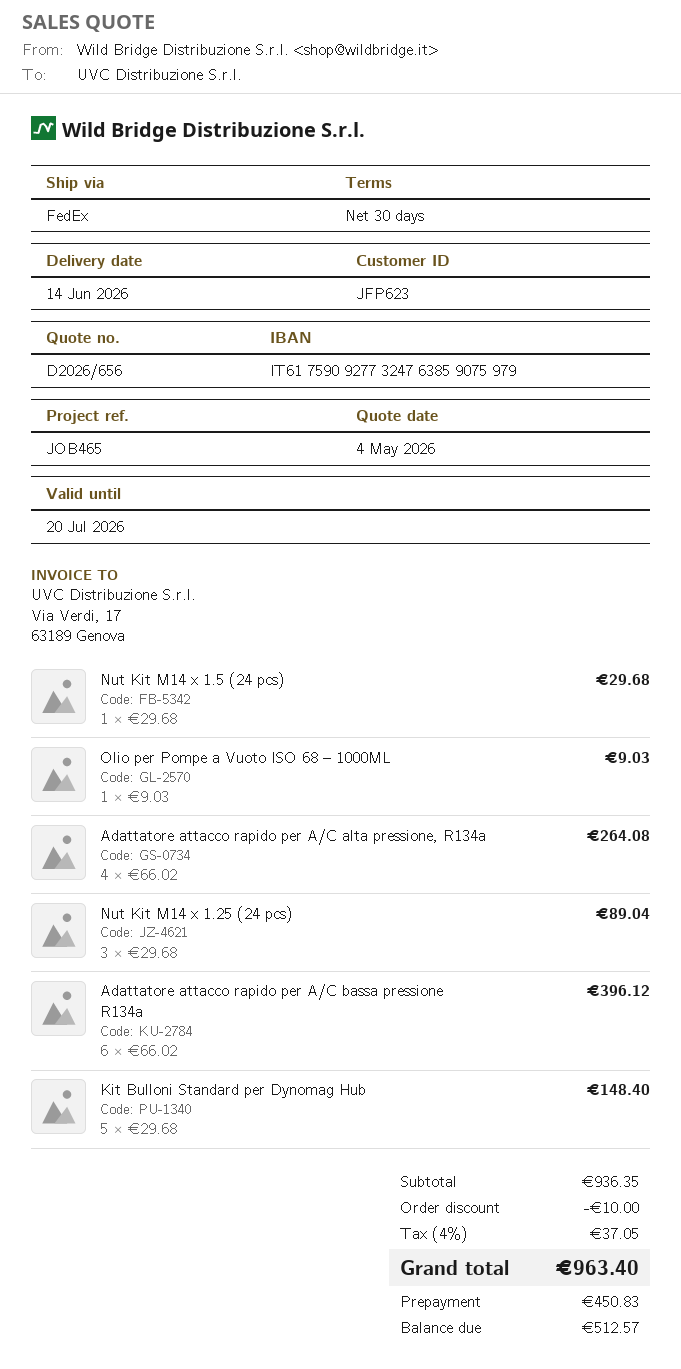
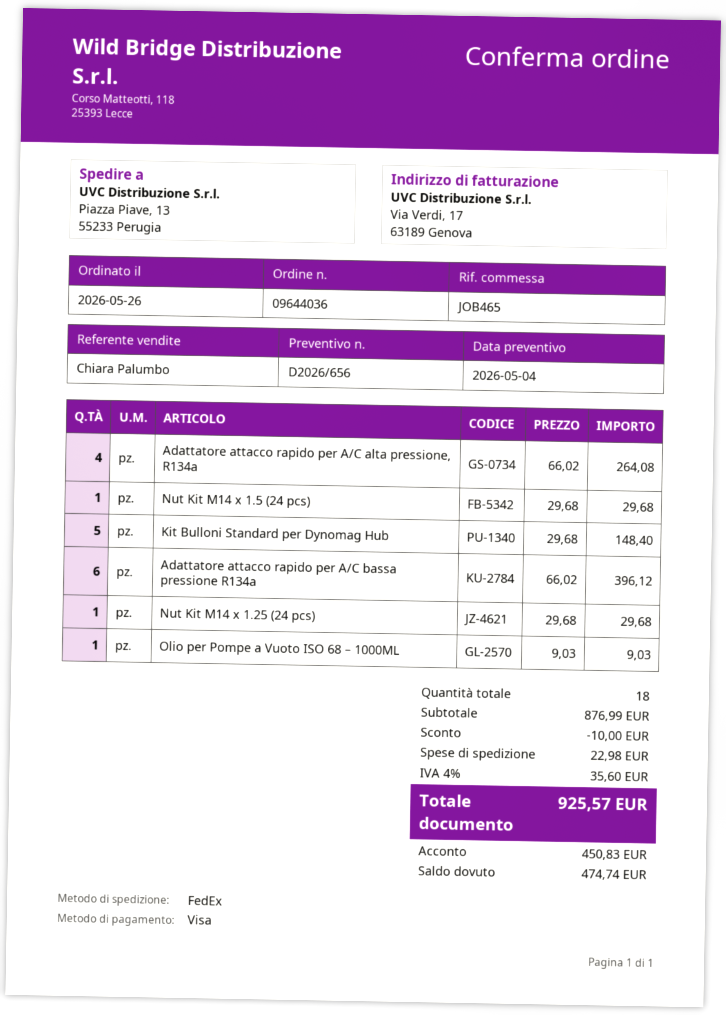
Nut Kit M14 x 1.25 (24 pcs): 3 x 29.68 = 89.04 -> 1 x 29.68 = 29.68
subtotal: 936.35 -> 876.99
shipping: none -> 22.98
tax: 4% = 37.05 -> 4% = 35.60
total: 963.40 -> 925.57
balance: 512.57 -> 474.74

